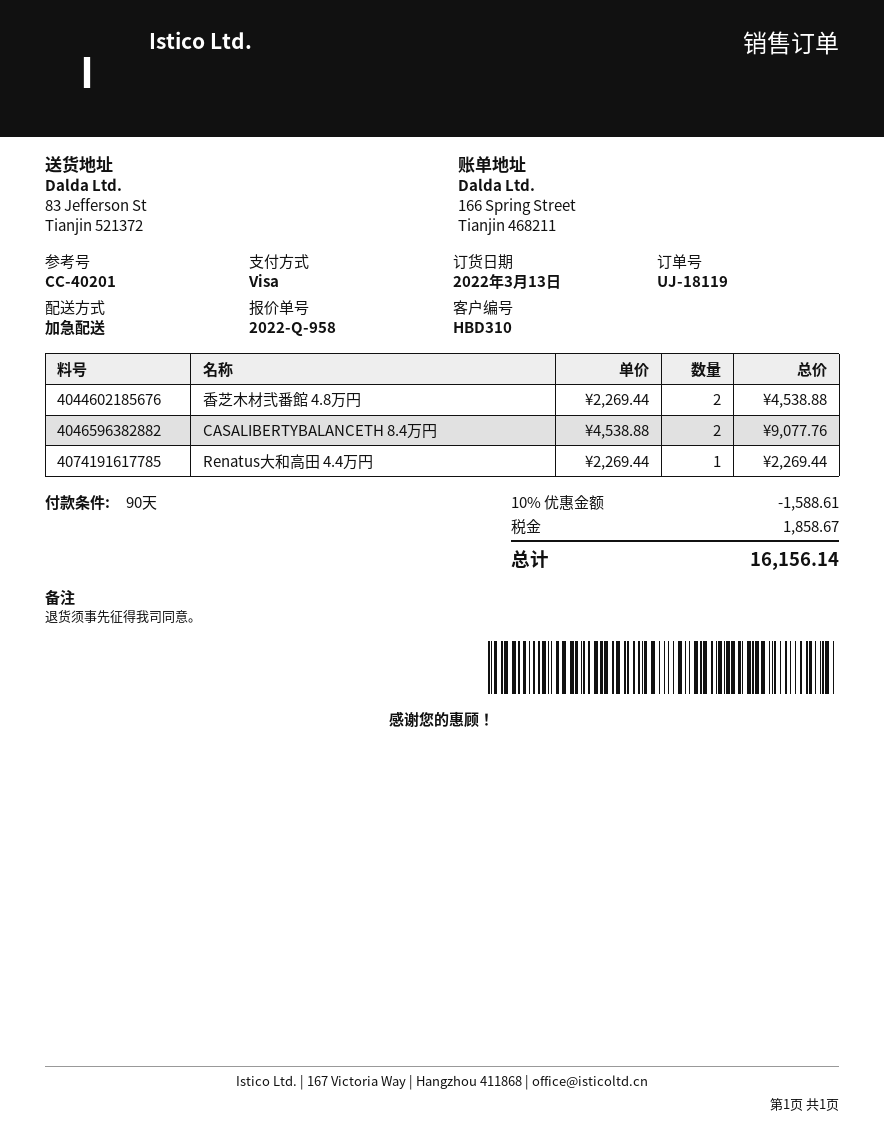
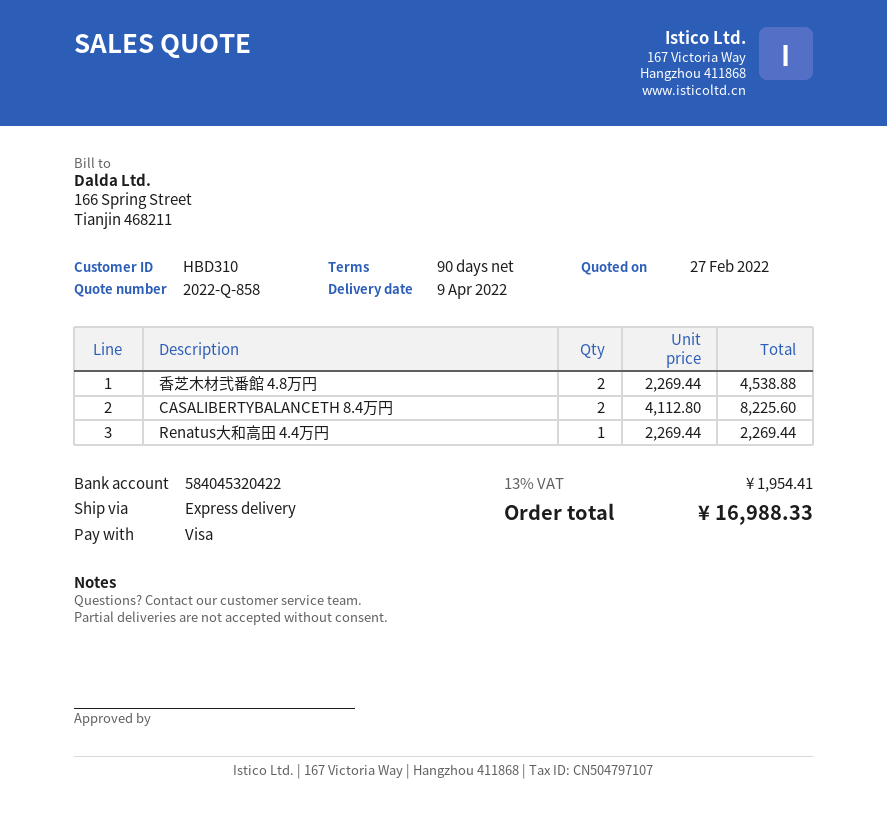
quote number: 2022-Q-958 -> 2022-Q-858
CASALIBERTYBALANCETH 8.4万円: 2 x 4538.88 = 9077.76 -> 2 x 4112.80 = 8225.60
discount: 10% = 1588.61 -> none
tax: 1858.67 -> 1954.41
total: 16156.14 -> 16988.33

